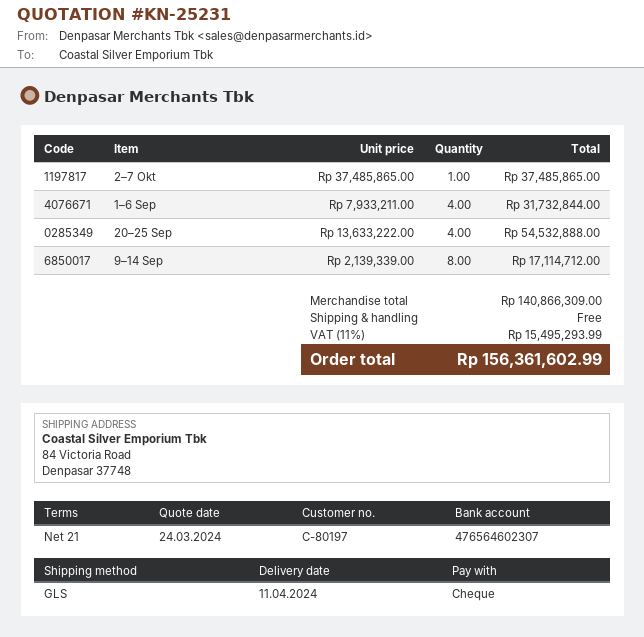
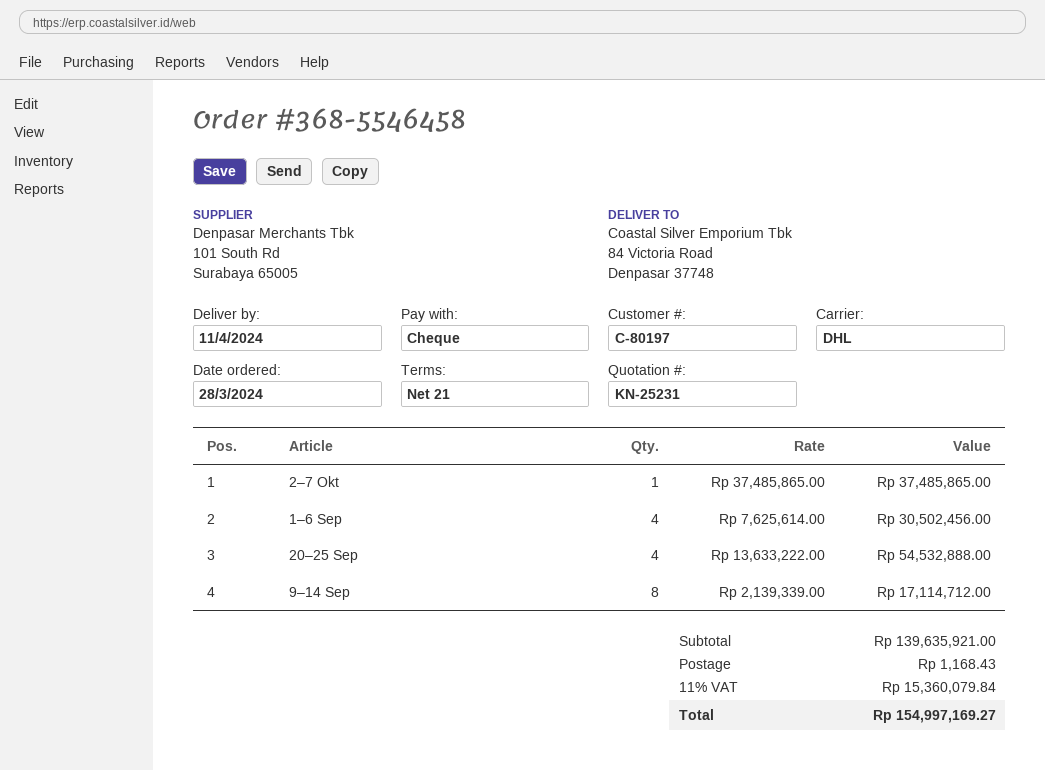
shipping method: GLS -> DHL
1–6 Sep: 4 x 7933211.00 = 31732844.00 -> 4 x 7625614.00 = 30502456.00
subtotal: 140866309.00 -> 139635921.00
shipping: 0.00 -> 1168.43
tax: 11% = 15495293.99 -> 11% = 15360079.84
total: 156361602.99 -> 154997169.27

